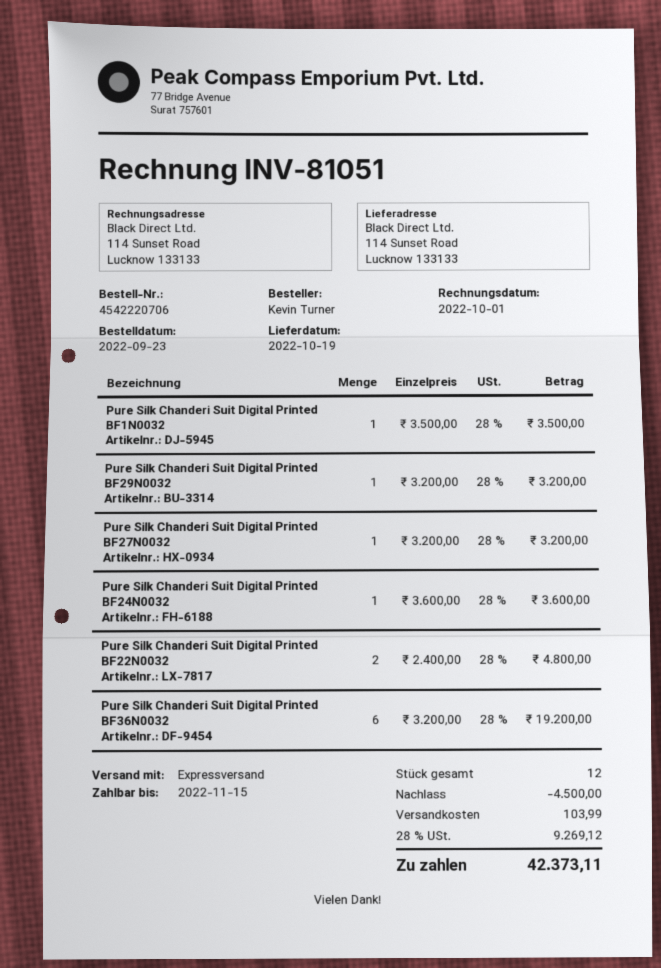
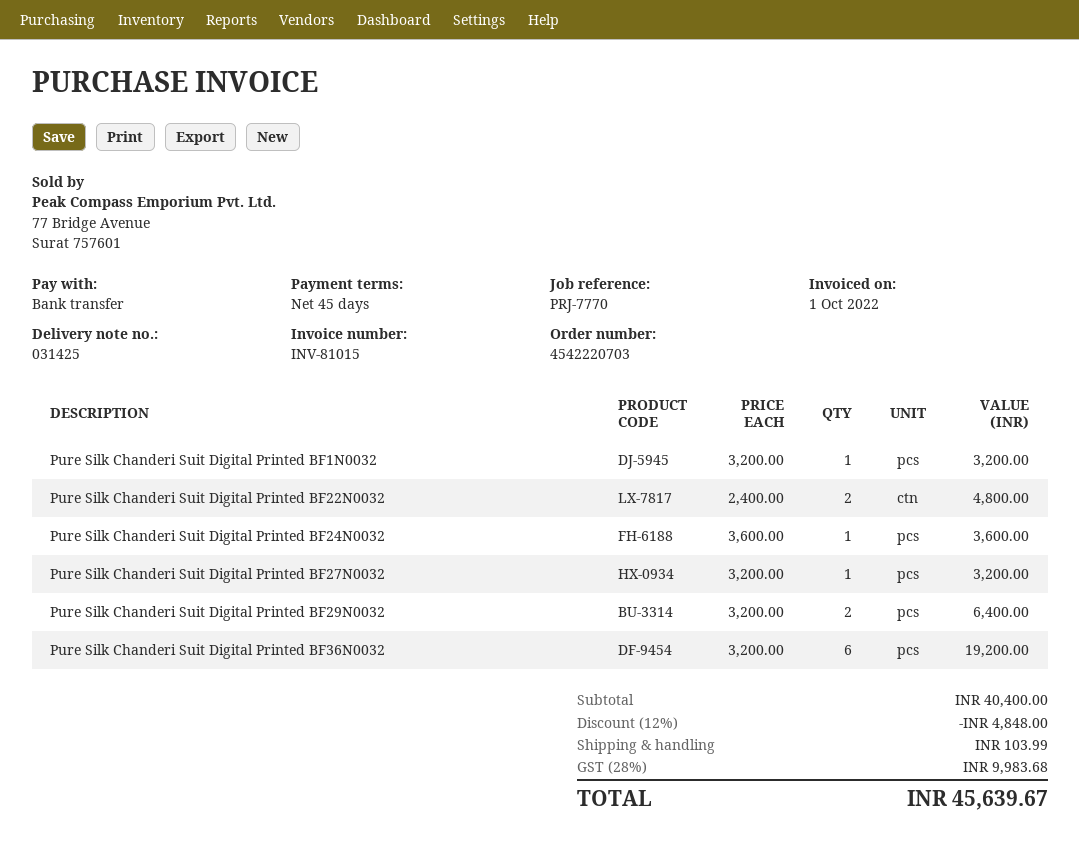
order number: 4542220706 -> 4542220703
invoice number: INV-81051 -> INV-81015
Pure Silk Chanderi Suit Digital Printed BF1N0032: 1 x 3500.00 = 3500.00 -> 1 x 3200.00 = 3200.00
Pure Silk Chanderi Suit Digital Printed BF29N0032: 1 x 3200.00 = 3200.00 -> 2 x 3200.00 = 6400.00
discount: 4500.00 -> 4848.00
tax: 28% = 9269.12 -> 28% = 9983.68
total: 42373.11 -> 45639.67

